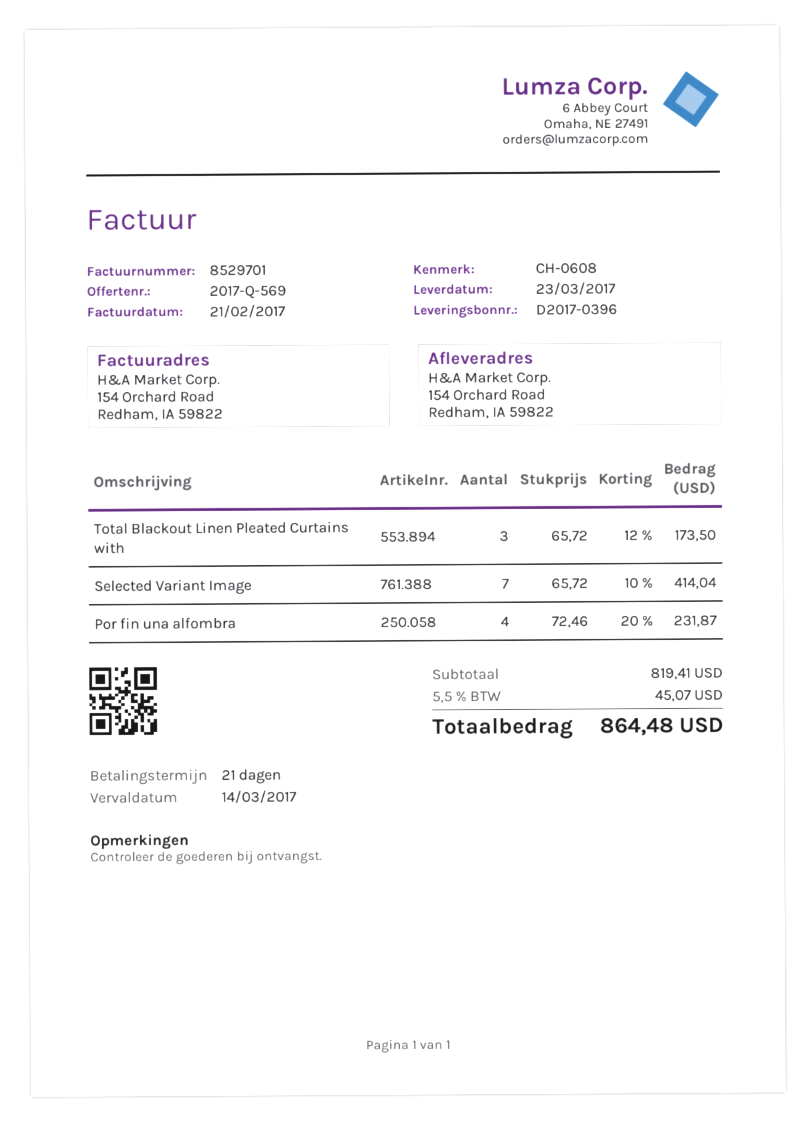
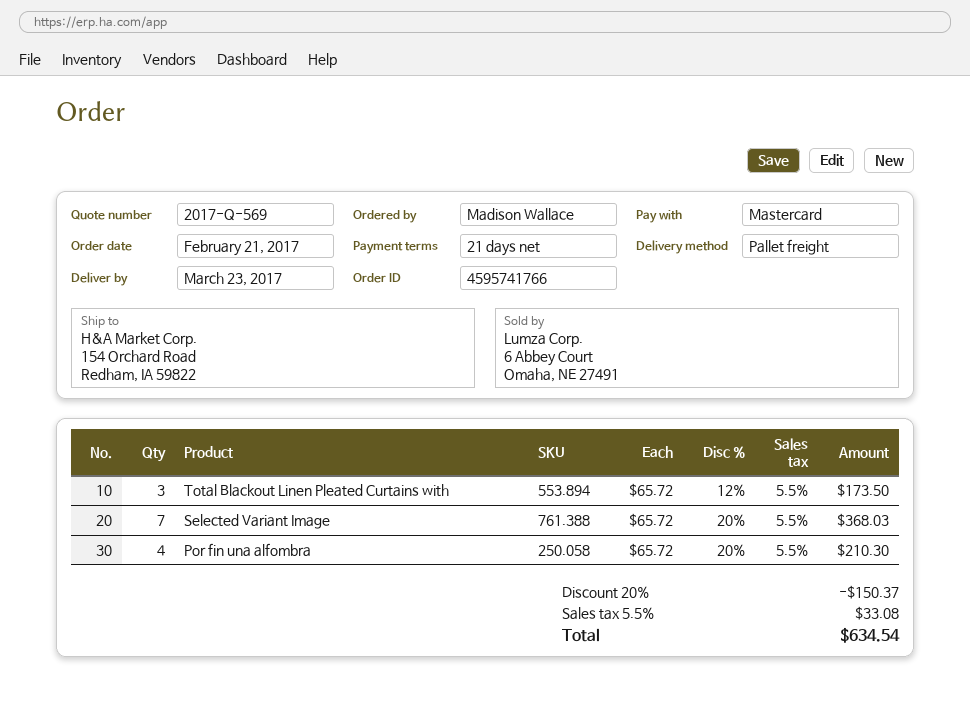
Selected Variant Image: 7 x 65.72 - 10% = 414.04 -> 7 x 65.72 - 20% = 368.03
Por fin una alfombra: 4 x 72.46 - 20% = 231.87 -> 4 x 65.72 - 20% = 210.30
discount: none -> 20% = 150.37
tax: 5.5% = 45.07 -> 5.5% = 33.08
total: 864.48 -> 634.54

